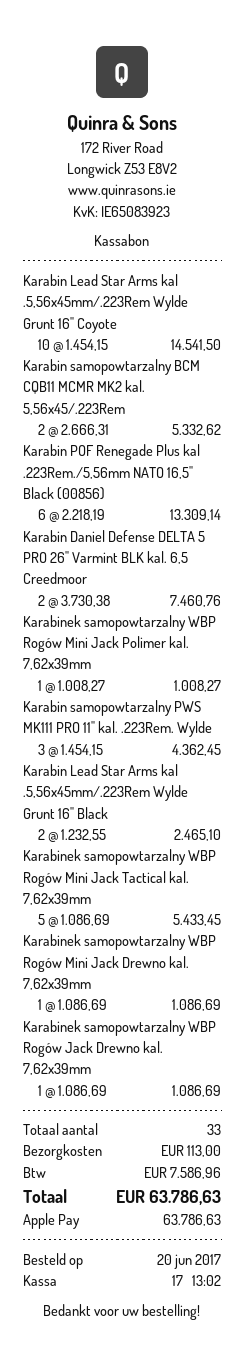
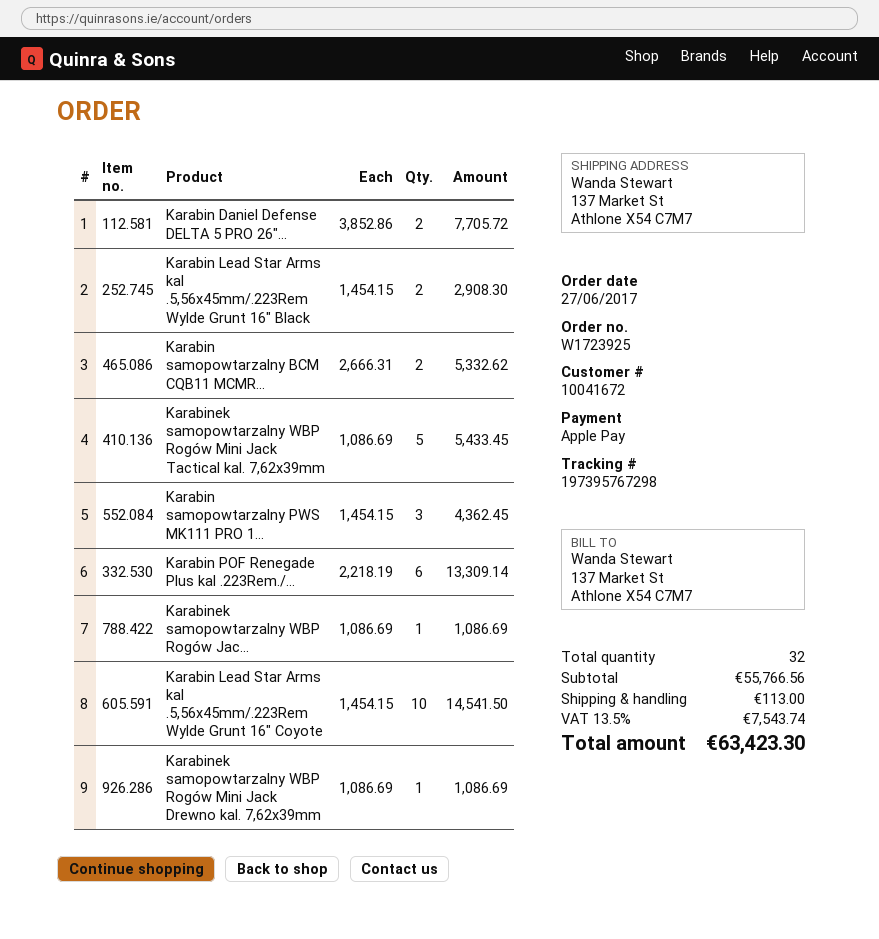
order date: 2017-06-20 -> 2017-06-27
Karabin Daniel Defense DELTA 5 PRO 26" Varmint BLK kal. 6,5 Creedmoor: 2 x 3730.38 = 7460.76 -> 2 x 3852.86 = 7705.72
Karabinek samopowtarzalny WBP Rogów Mini Jack Polimer kal. 7,62x39mm: 1 x 1008.27 = 1008.27 -> none
Karabin Lead Star Arms kal .5,56x45mm/.223Rem Wylde Grunt 16" Black: 2 x 1232.55 = 2465.10 -> 2 x 1454.15 = 2908.30
total quantity: 33 -> 32
tax: 7586.96 -> 7543.74
total: 63786.63 -> 63423.30

